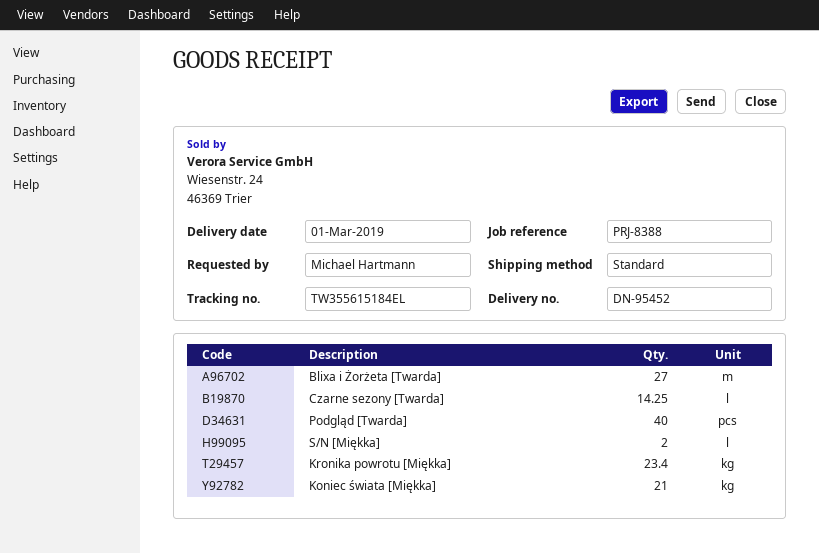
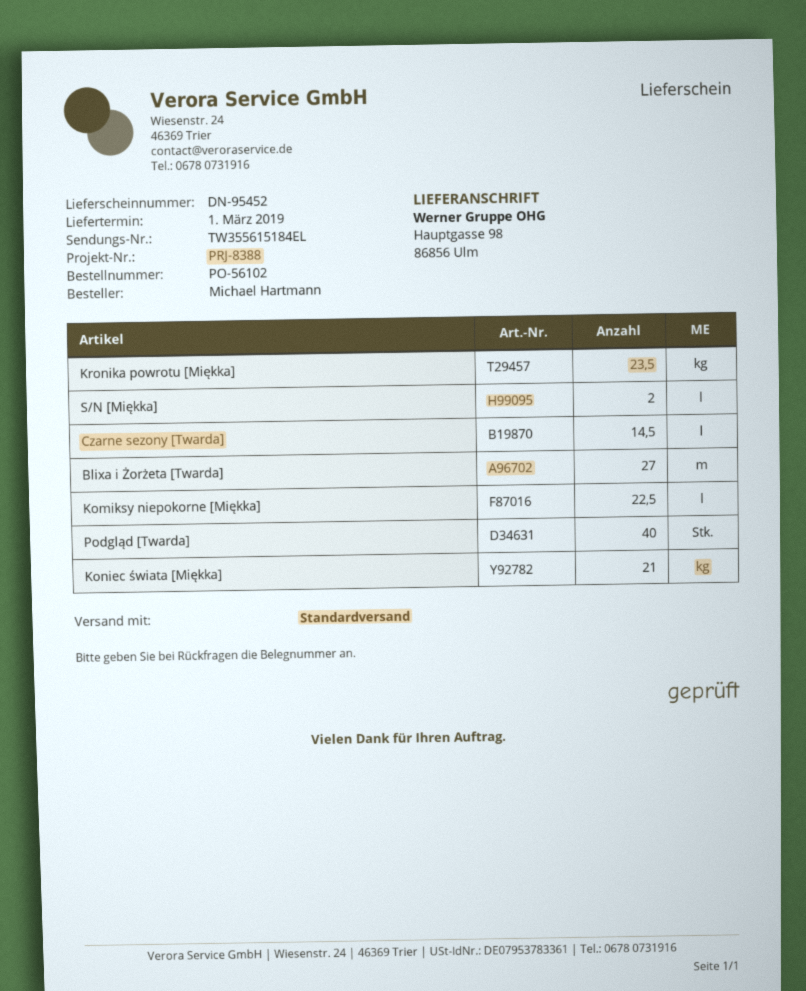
Czarne sezony [Twarda]: 14.25 -> 14.5
Kronika powrotu [Miękka]: 23.4 -> 23.5
Komiksy niepokorne [Miękka]: none -> 22.5

